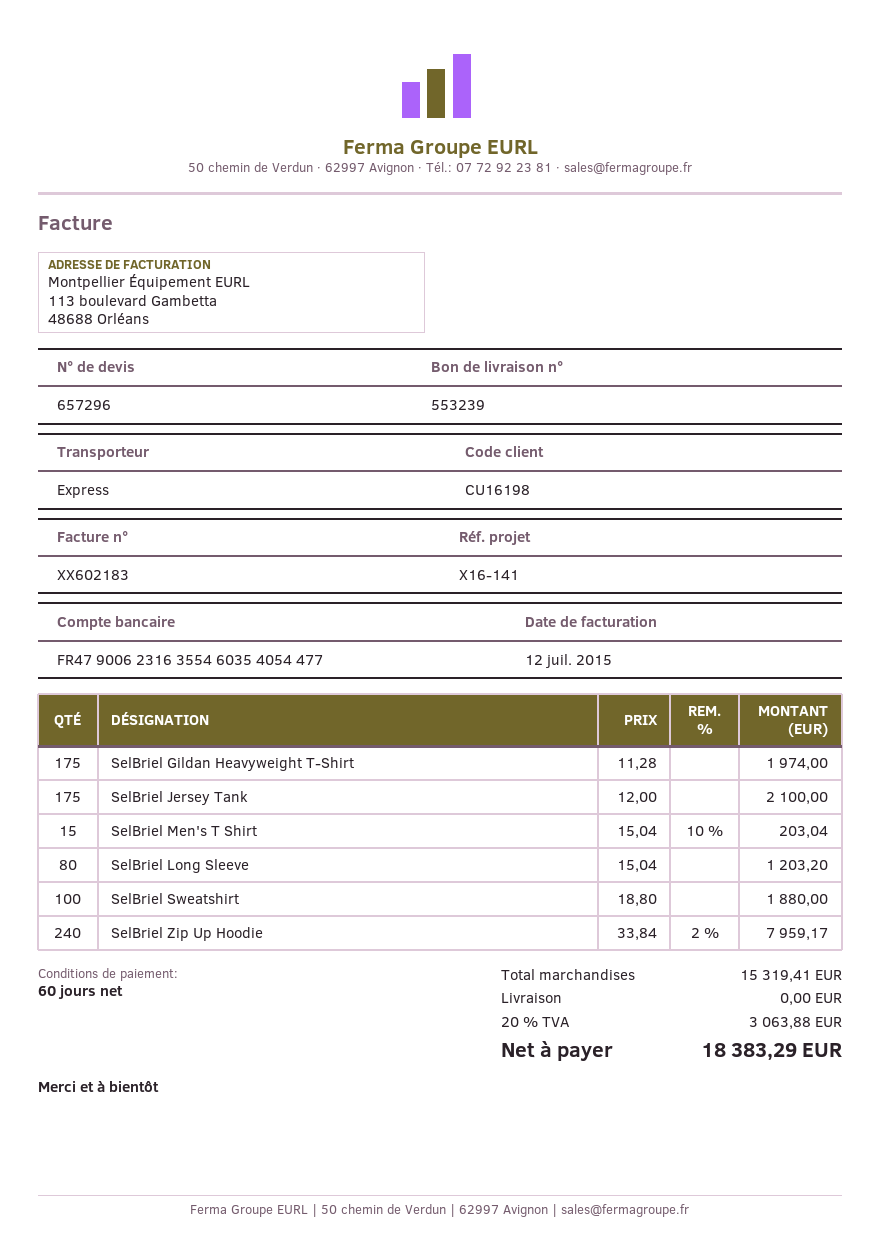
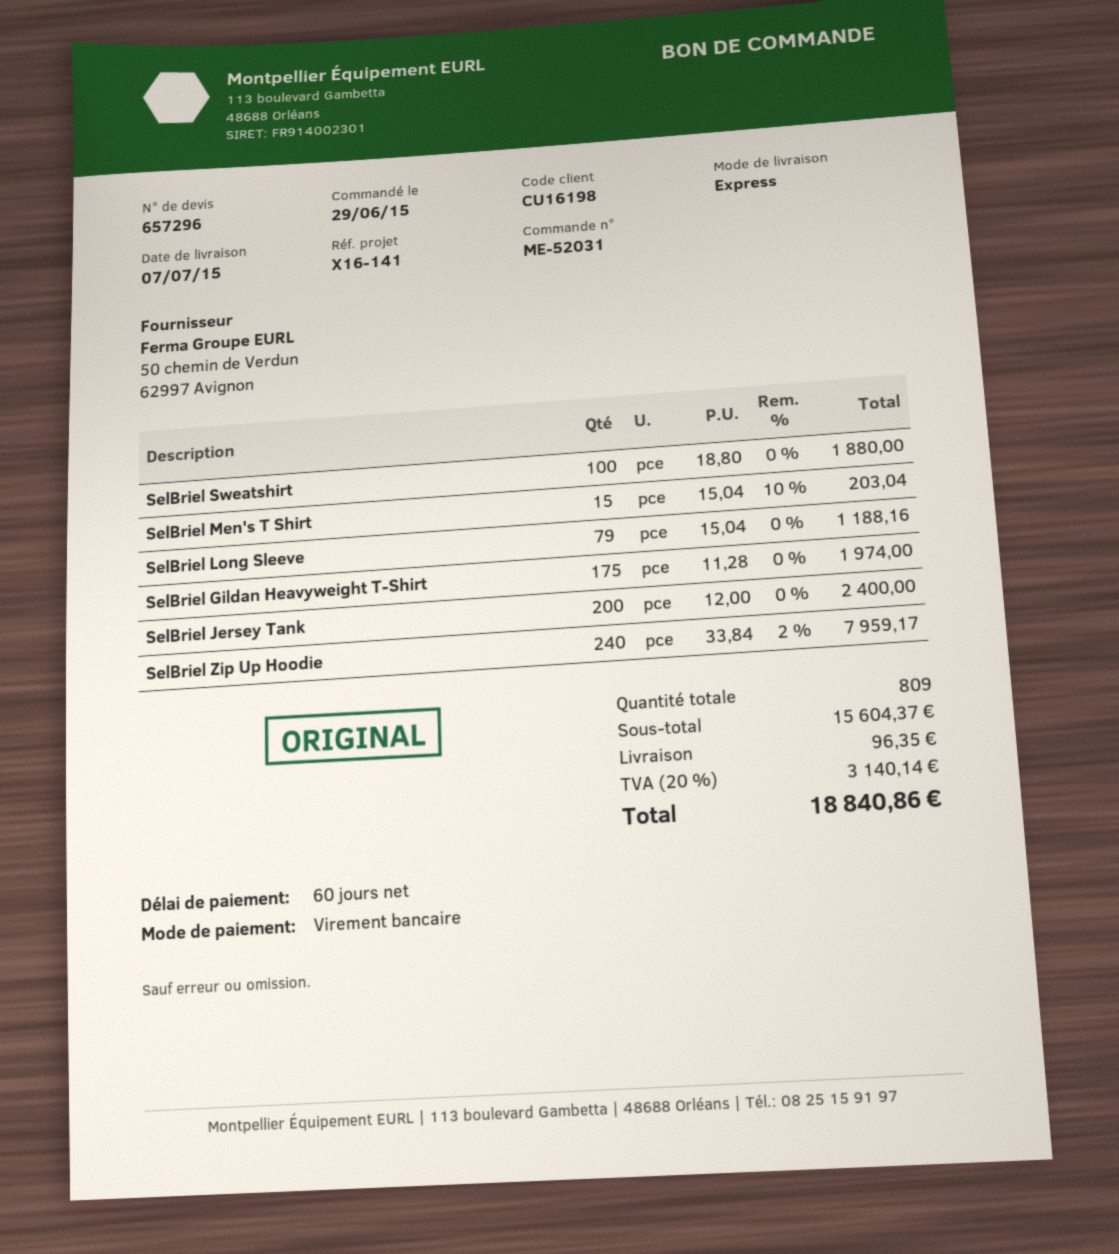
SelBriel Jersey Tank: 175 x 12.00 = 2100.00 -> 200 x 12.00 = 2400.00
SelBriel Long Sleeve: 80 x 15.04 = 1203.20 -> 79 x 15.04 = 1188.16
subtotal: 15319.41 -> 15604.37
shipping: 0.00 -> 96.35
tax: 20% = 3063.88 -> 20% = 3140.14
total: 18383.29 -> 18840.86

